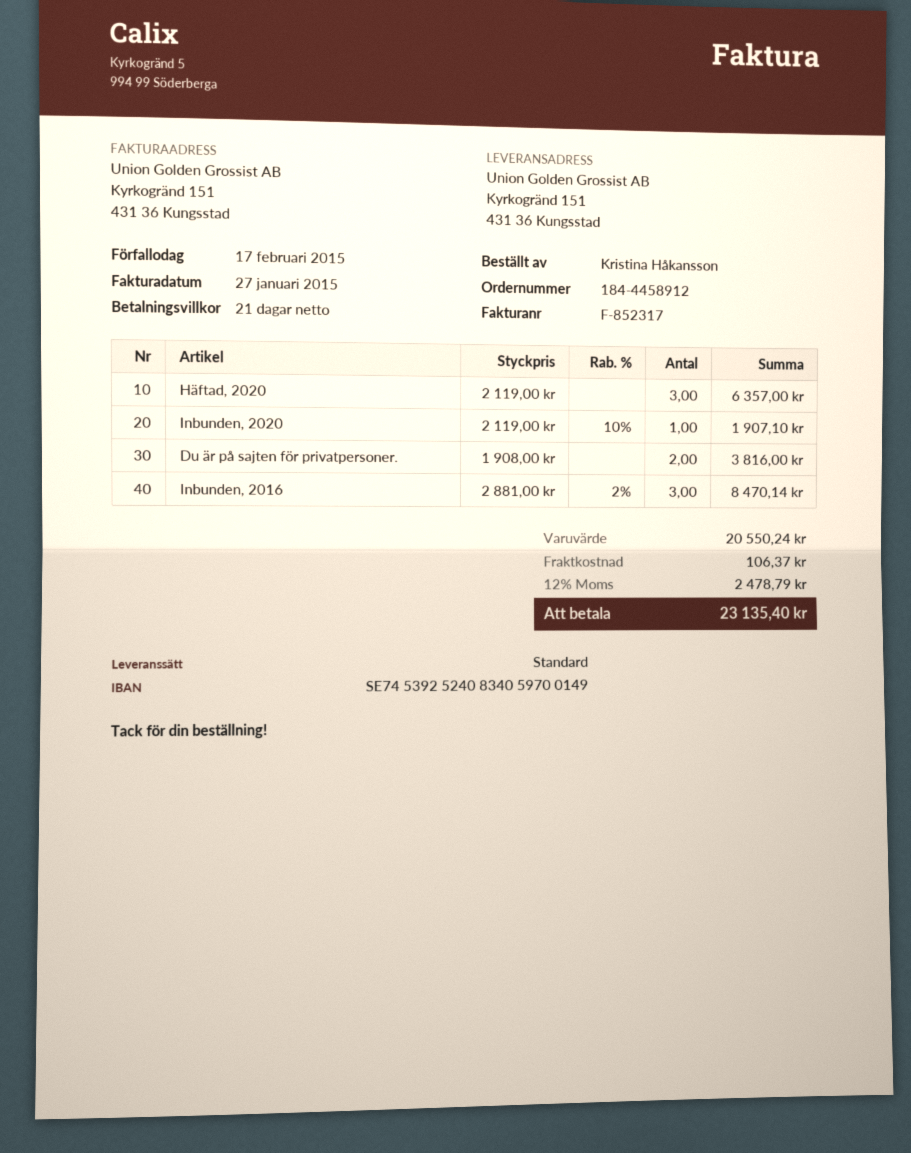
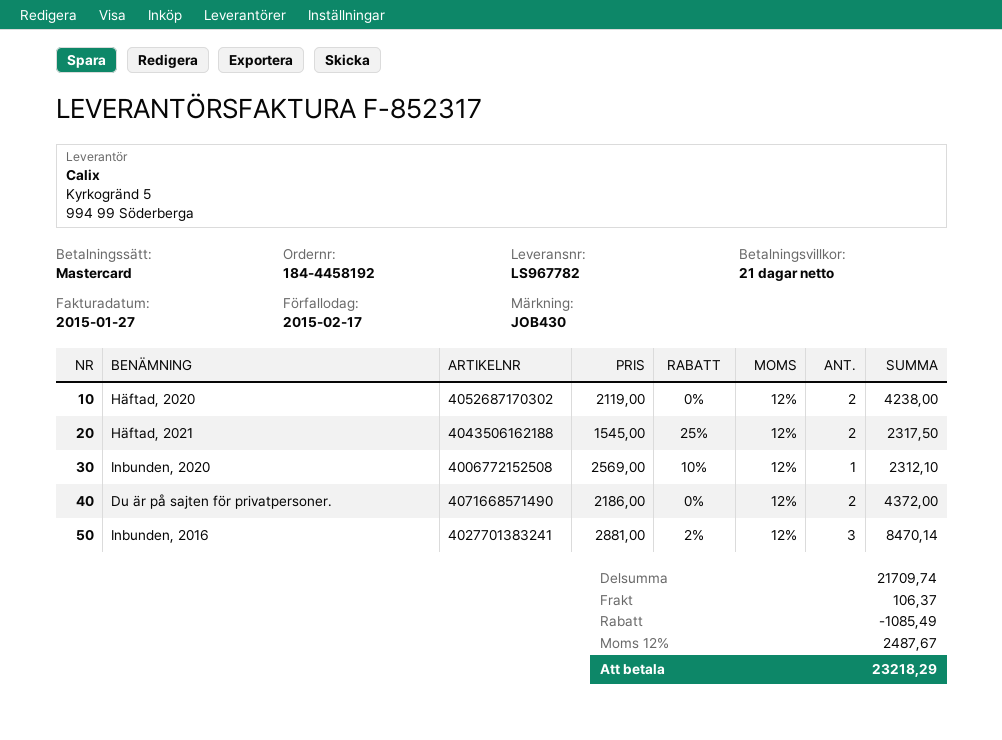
order number: 184-4458912 -> 184-4458192
Häftad, 2020: 3 x 2119.00 = 6357.00 -> 2 x 2119.00 = 4238.00
Inbunden, 2020: 1 x 2119.00 - 10% = 1907.10 -> 1 x 2569.00 - 10% = 2312.10
Du är på sajten för privatpersoner.: 2 x 1908.00 = 3816.00 -> 2 x 2186.00 = 4372.00
Häftad, 2021: none -> 2 x 1545.00 - 25% = 2317.50
subtotal: 20550.24 -> 21709.74
discount: none -> 1085.49
tax: 12% = 2478.79 -> 12% = 2487.67
total: 23135.40 -> 23218.29

